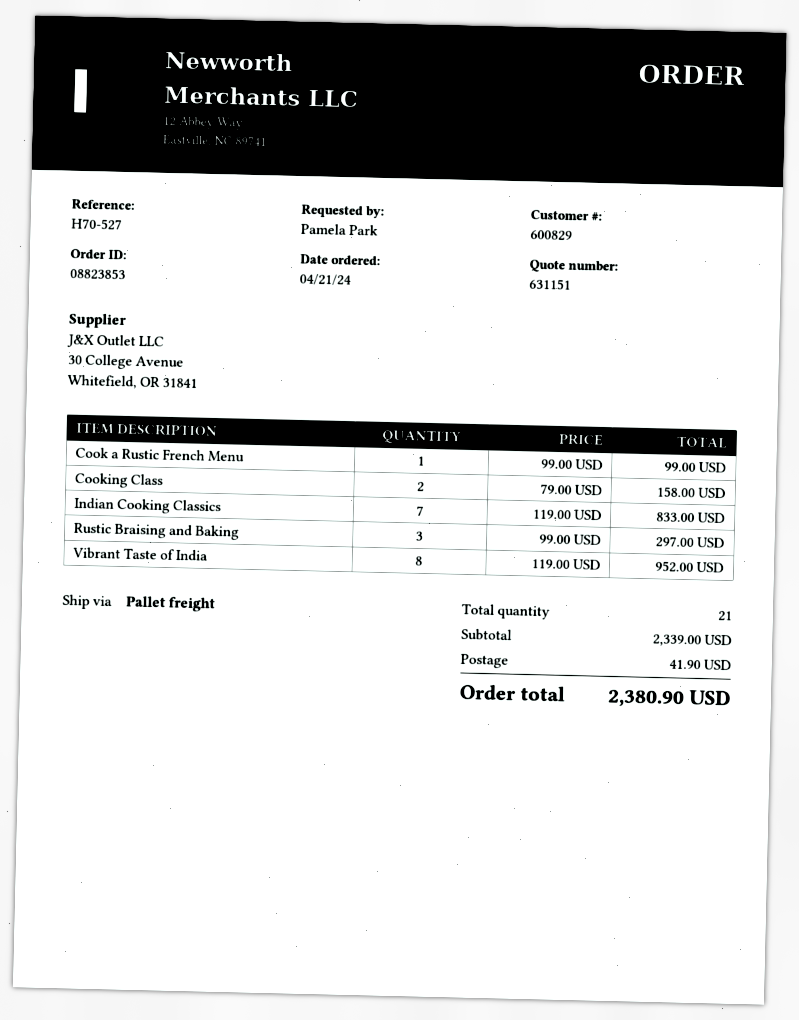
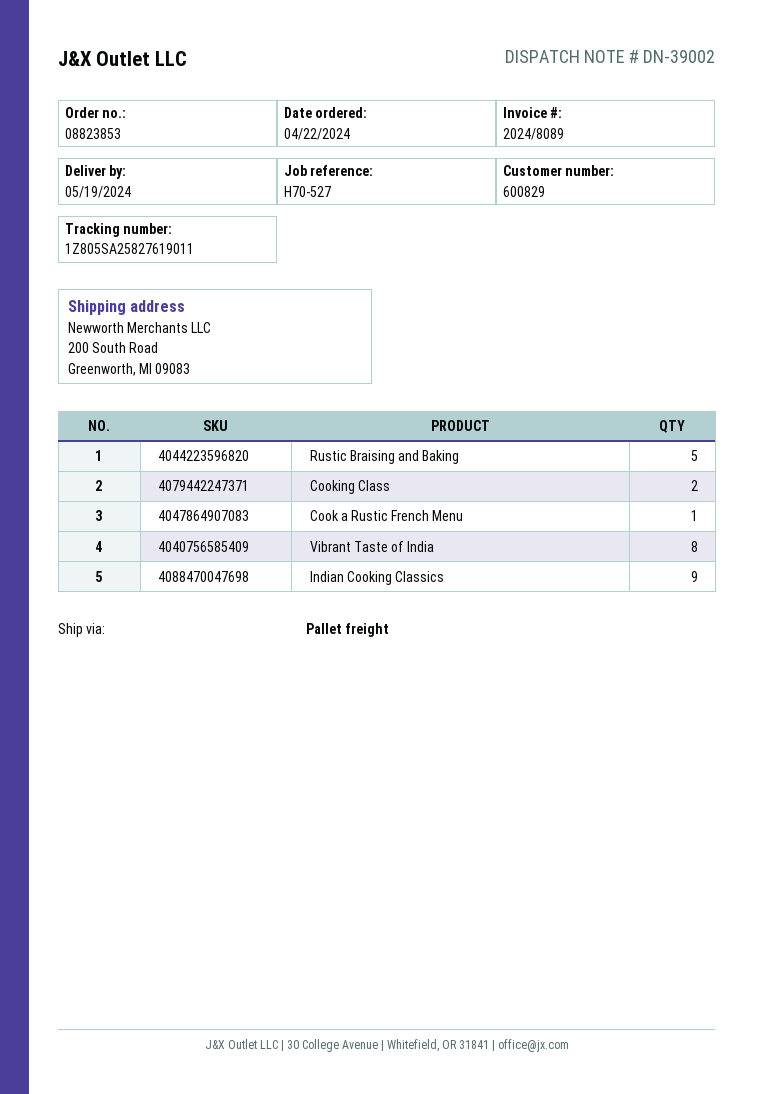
order date: 2024-04-21 -> 2024-04-22
Indian Cooking Classics: 7 -> 9
Rustic Braising and Baking: 3 -> 5

